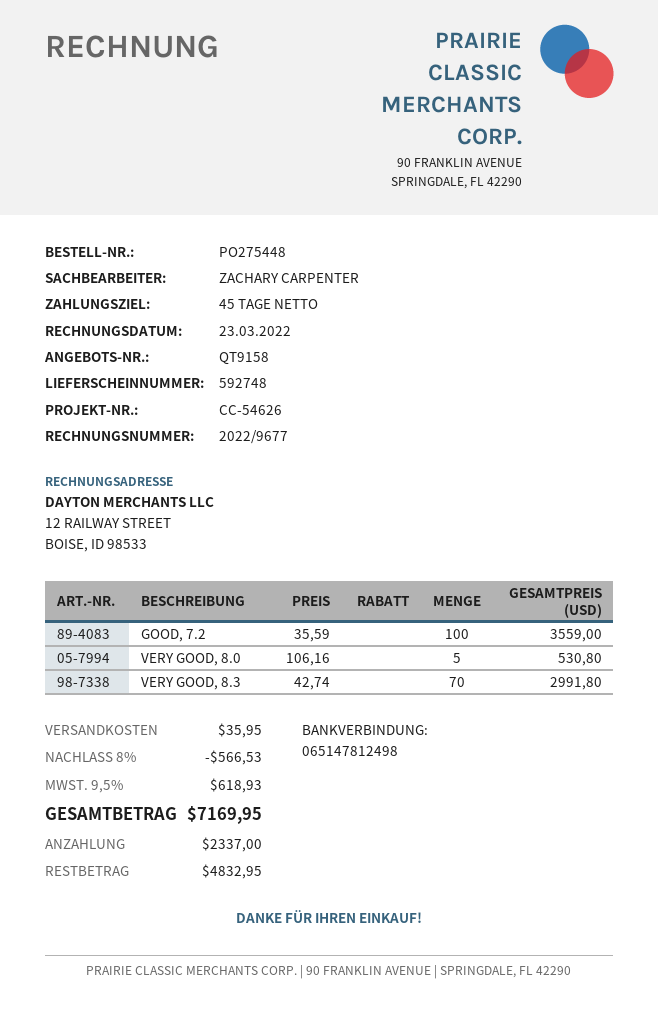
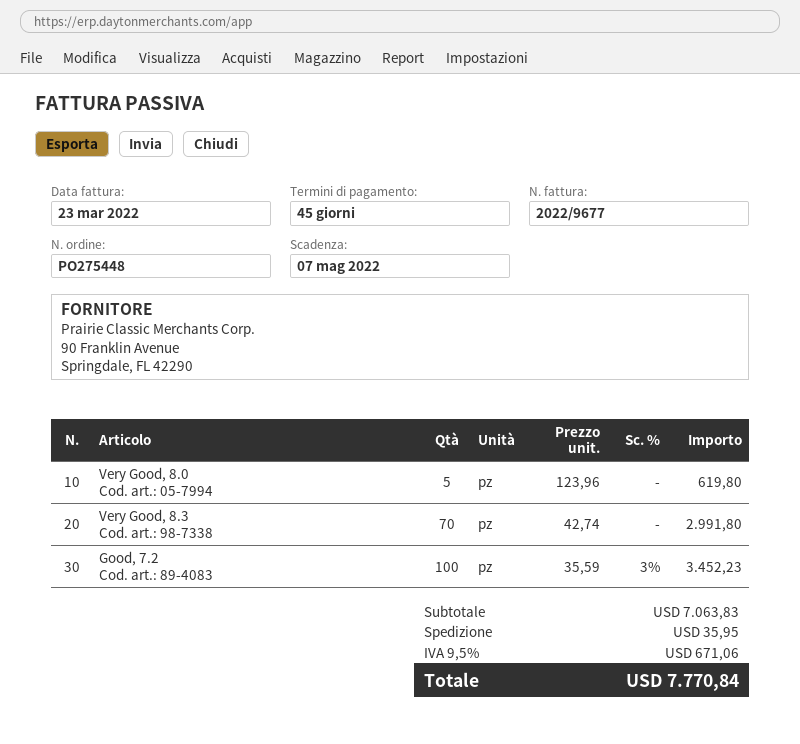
GOOD, 7.2: 100 x 35.59 = 3559.00 -> 100 x 35.59 - 3% = 3452.23
VERY GOOD, 8.0: 5 x 106.16 = 530.80 -> 5 x 123.96 = 619.80
discount: 8% = 566.53 -> none
tax: 9.5% = 618.93 -> 9.5% = 671.06
total: 7169.95 -> 7770.84

